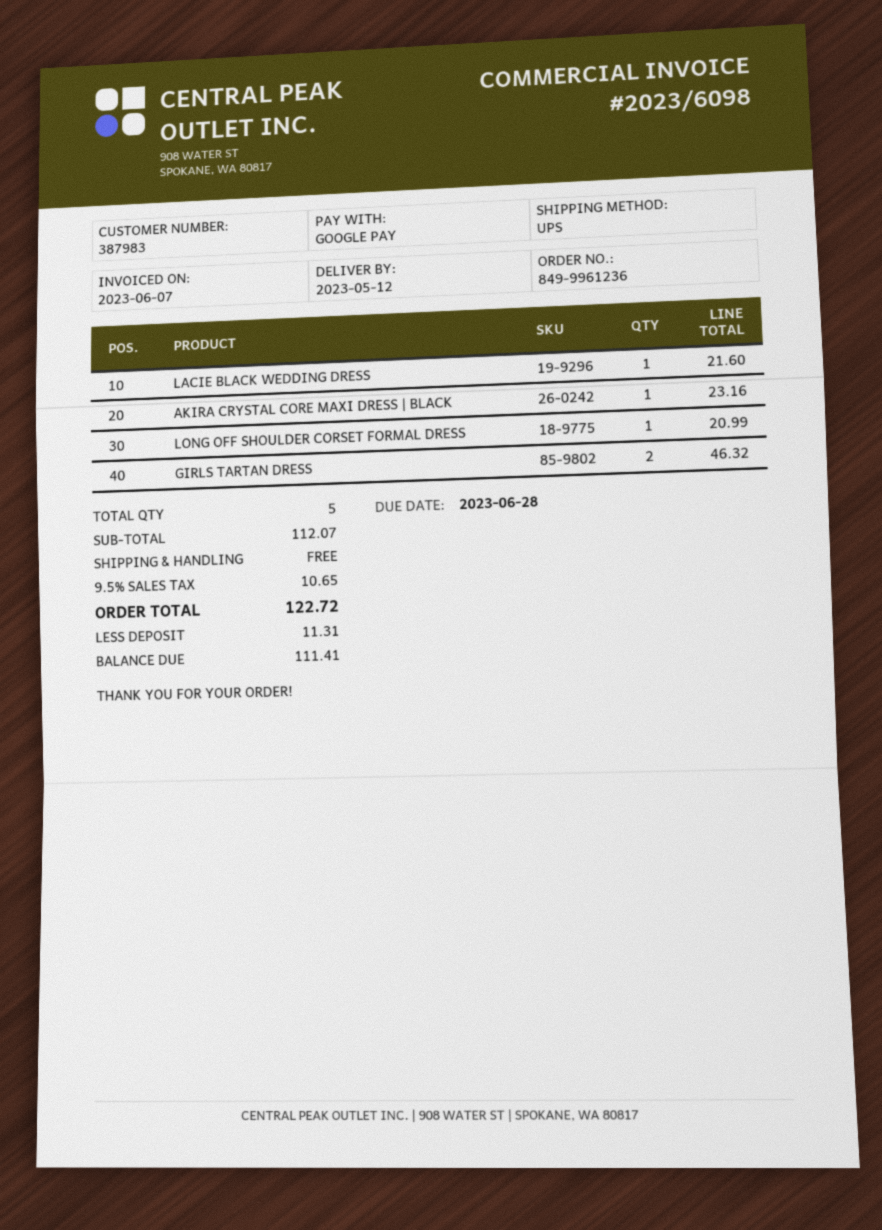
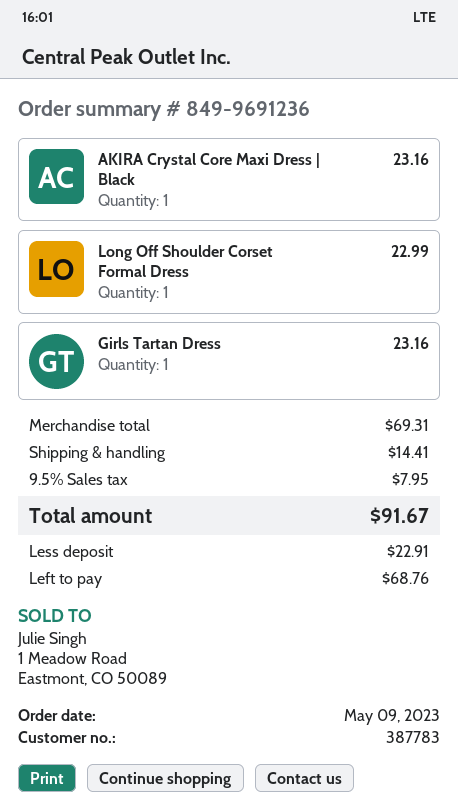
order number: 849-9961236 -> 849-9691236
customer number: 387983 -> 387783
LACIE BLACK WEDDING DRESS: 1 for 21.60 -> none
LONG OFF SHOULDER CORSET FORMAL DRESS: 1 for 20.99 -> 1 for 22.99
GIRLS TARTAN DRESS: 2 for 46.32 -> 1 for 23.16
subtotal: 112.07 -> 69.31
shipping: 0.00 -> 14.41
tax: 9.5% = 10.65 -> 9.5% = 7.95
total: 122.72 -> 91.67
deposit: 11.31 -> 22.91
balance: 111.41 -> 68.76

